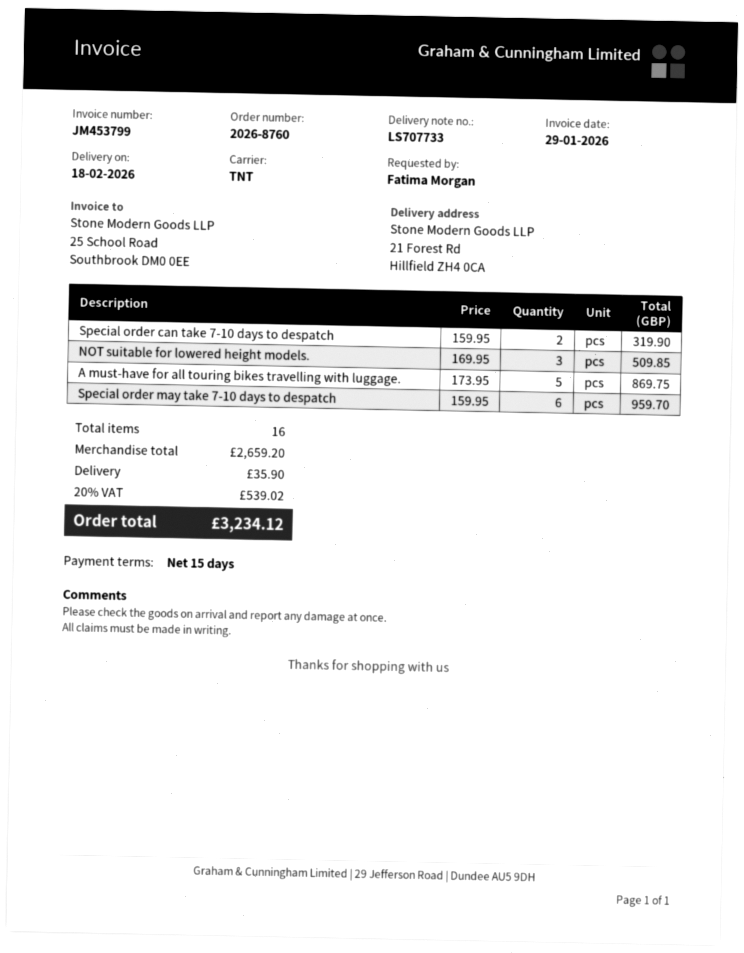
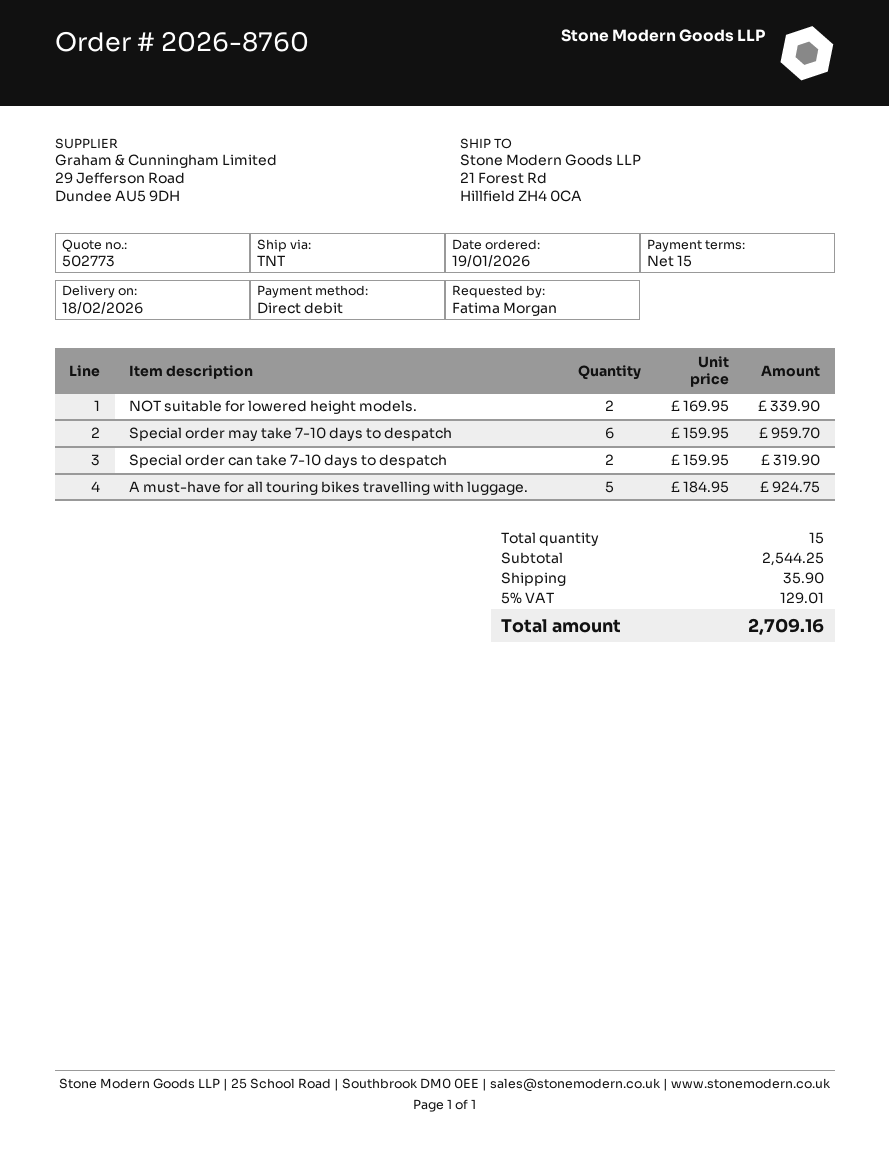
NOT suitable for lowered height models.: 3 x 169.95 = 509.85 -> 2 x 169.95 = 339.90
A must-have for all touring bikes travelling with luggage.: 5 x 173.95 = 869.75 -> 5 x 184.95 = 924.75
total quantity: 16 -> 15
subtotal: 2659.20 -> 2544.25
tax: 20% = 539.02 -> 5% = 129.01
total: 3234.12 -> 2709.16

